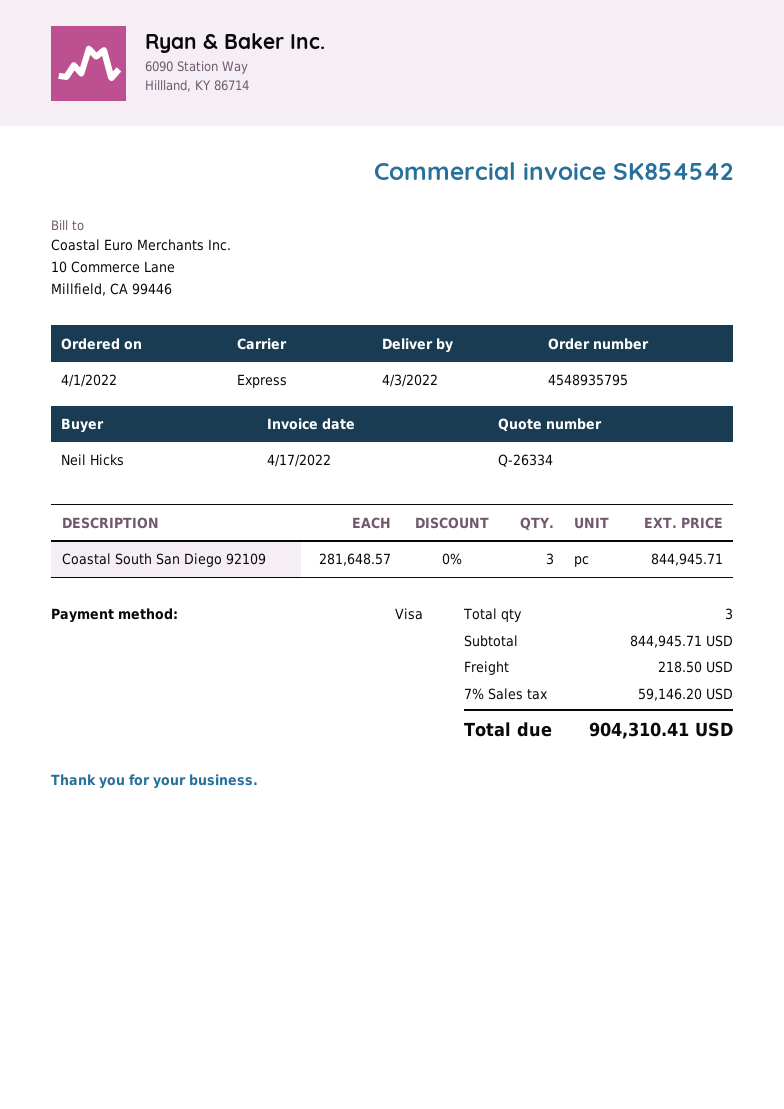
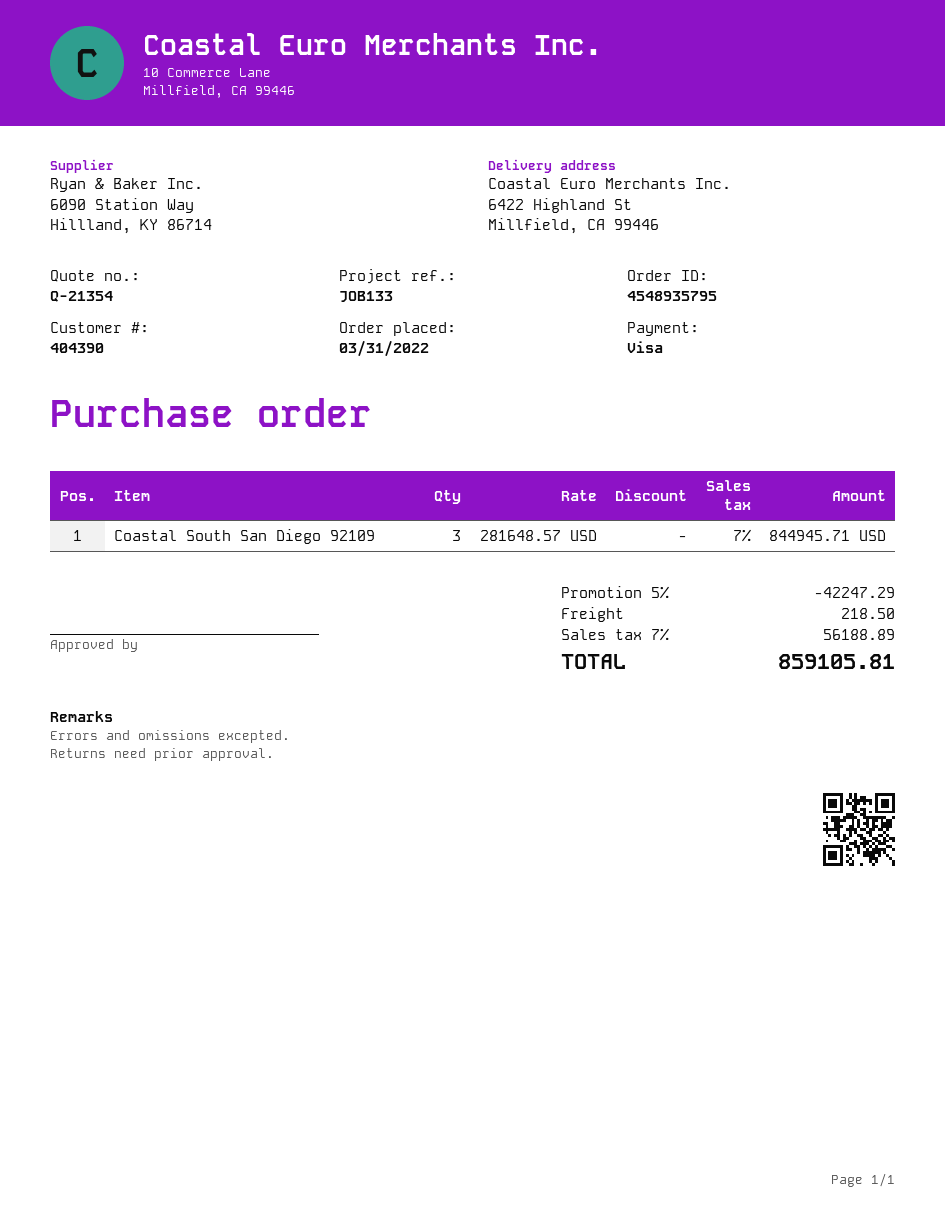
quote number: Q-26334 -> Q-21354
order date: 2022-04-01 -> 2022-03-31
discount: none -> 5% = 42247.29
tax: 7% = 59146.20 -> 7% = 56188.89
total: 904310.41 -> 859105.81

